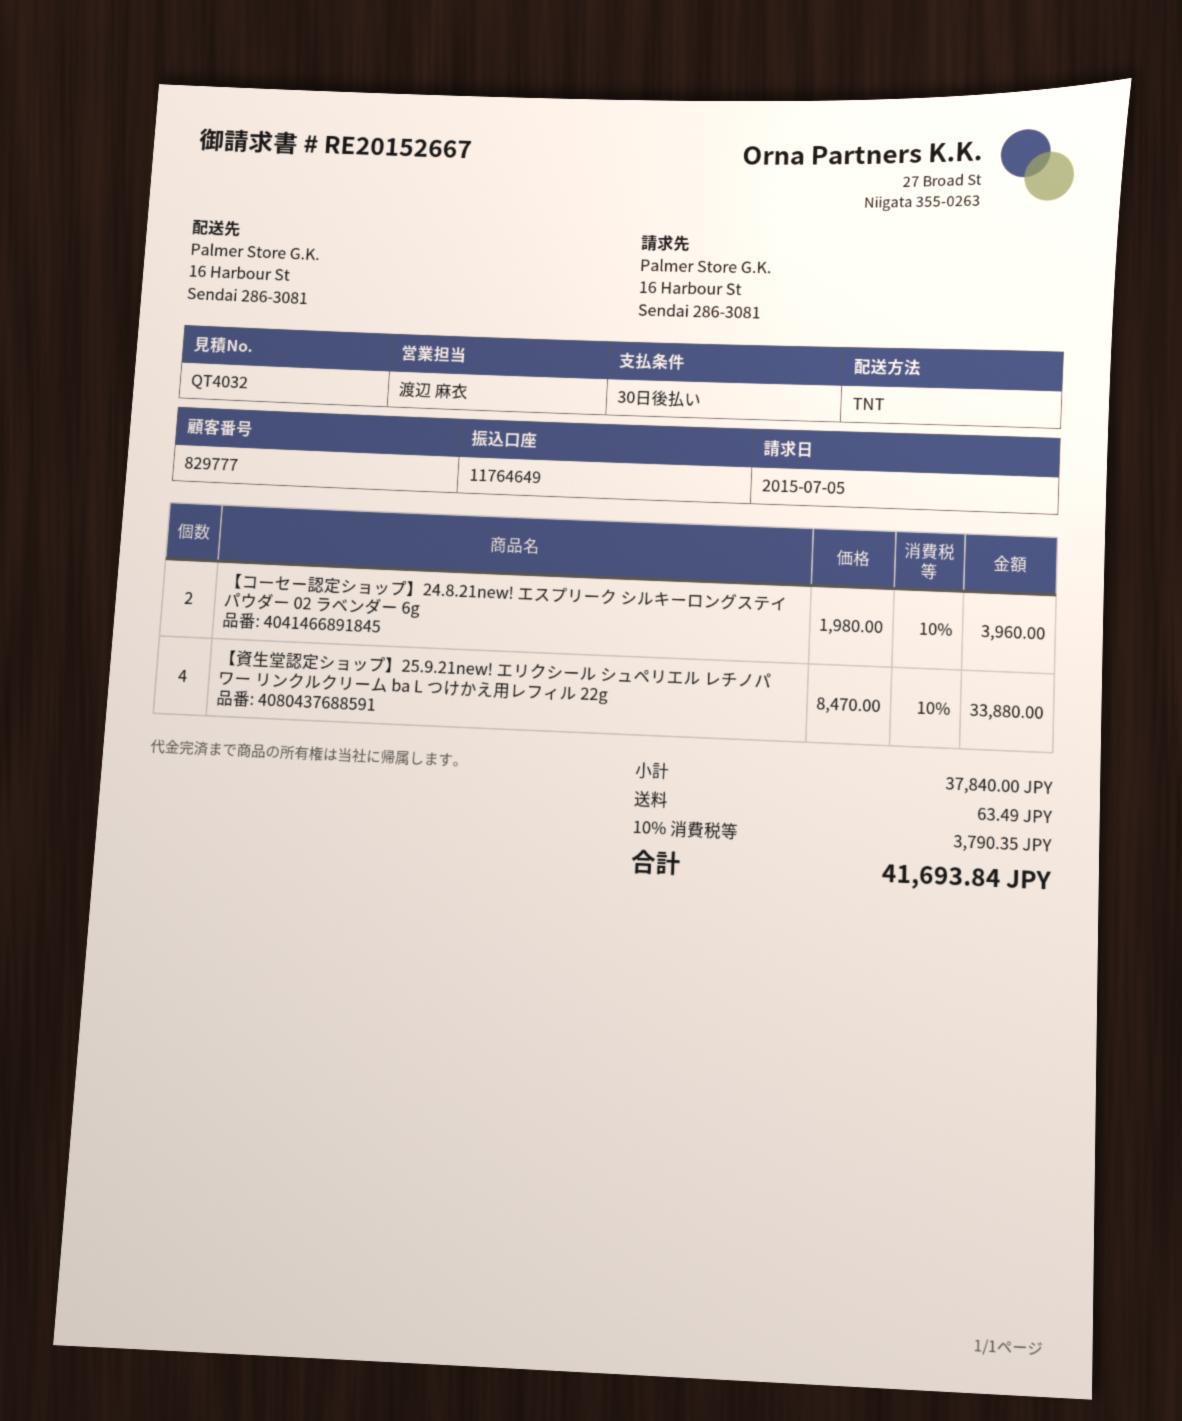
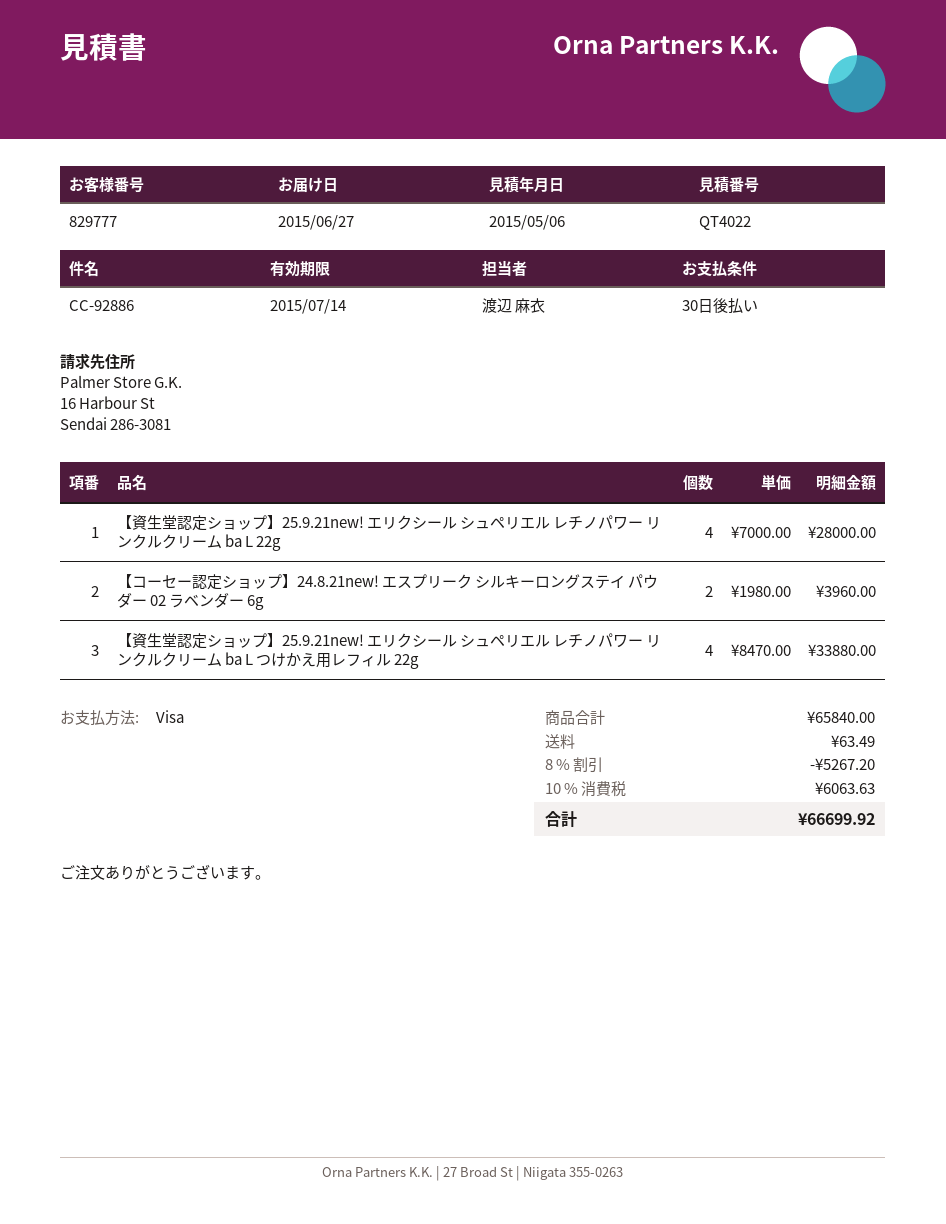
quote number: QT4032 -> QT4022
【資生堂認定ショップ】25.9.21new! エリクシール シュペリエル レチノパワー リンクルクリーム ba L 22g: none -> 4 x 7000.00 = 28000.00
subtotal: 37840.00 -> 65840.00
discount: none -> 8% = 5267.20
tax: 10% = 3790.35 -> 10% = 6063.63
total: 41693.84 -> 66699.92

